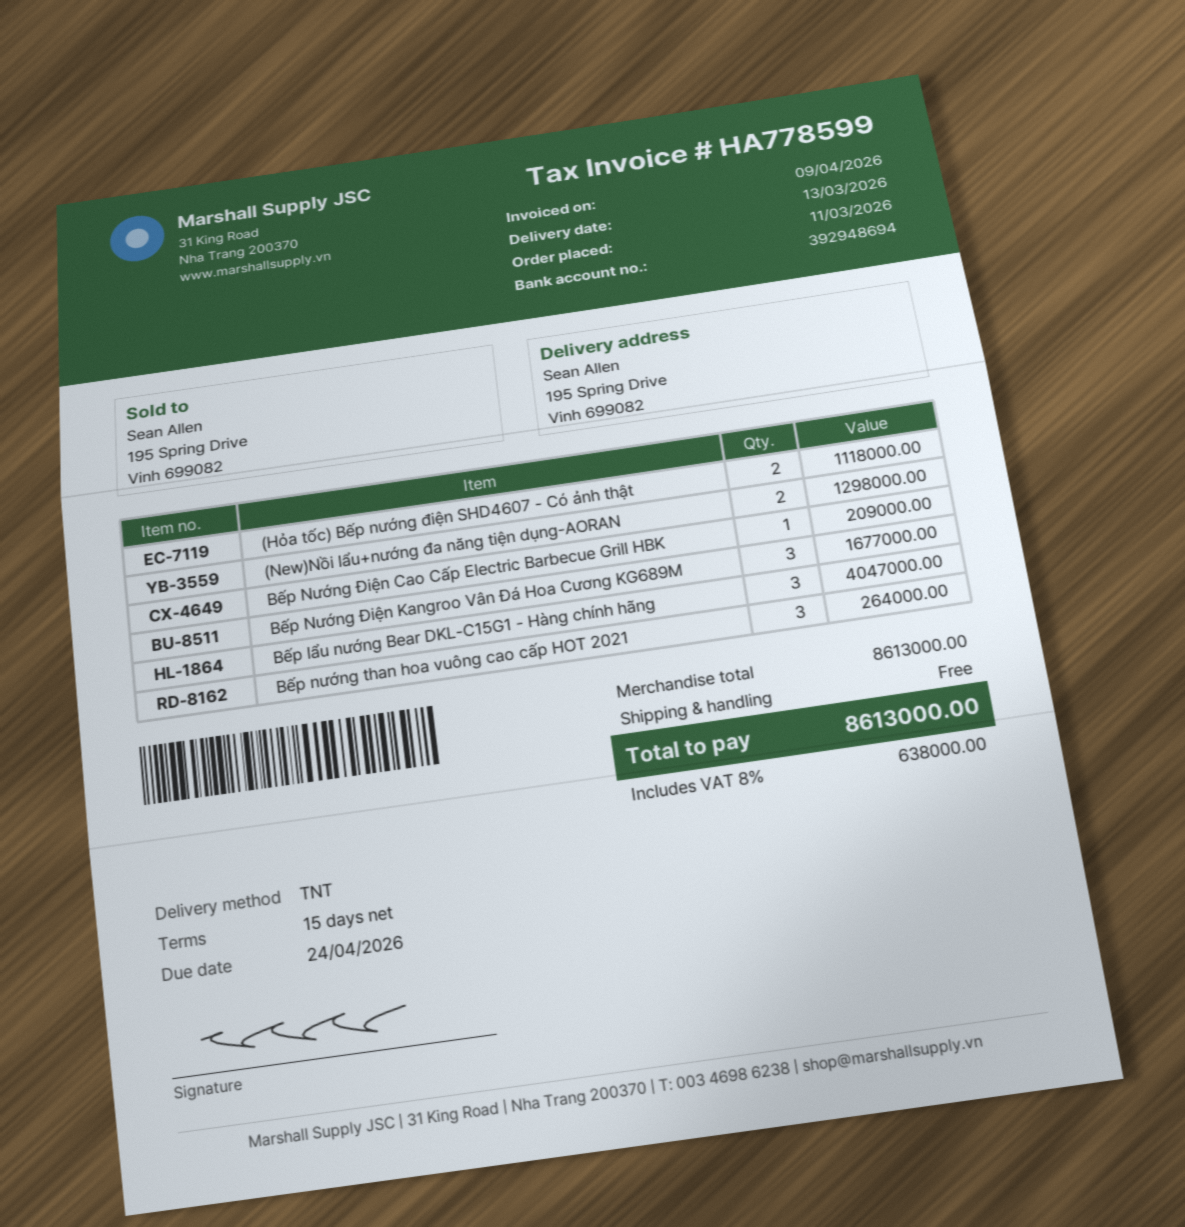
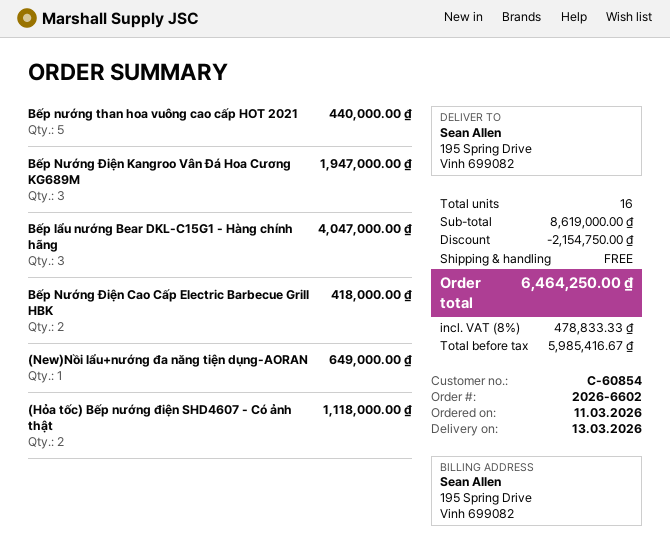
(New)Nồi lẩu+nướng đa năng tiện dụng-AORAN: 2 for 1298000.00 -> 1 for 649000.00
Bếp Nướng Điện Cao Cấp Electric Barbecue Grill HBK: 1 for 209000.00 -> 2 for 418000.00
Bếp Nướng Điện Kangroo Vân Đá Hoa Cương KG689M: 3 for 1677000.00 -> 3 for 1947000.00
Bếp nướng than hoa vuông cao cấp HOT 2021: 3 for 264000.00 -> 5 for 440000.00
subtotal: 8613000.00 -> 8619000.00
discount: none -> 2154750.00
tax: 8% = 638000.00 -> 8% = 478833.33
total: 8613000.00 -> 6464250.00

